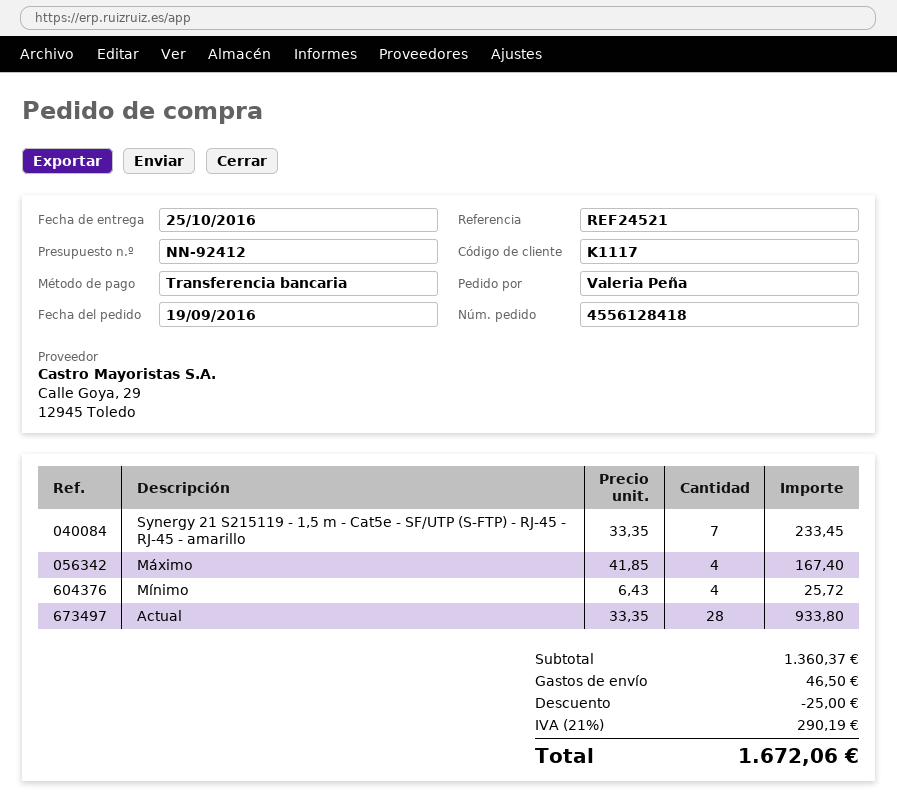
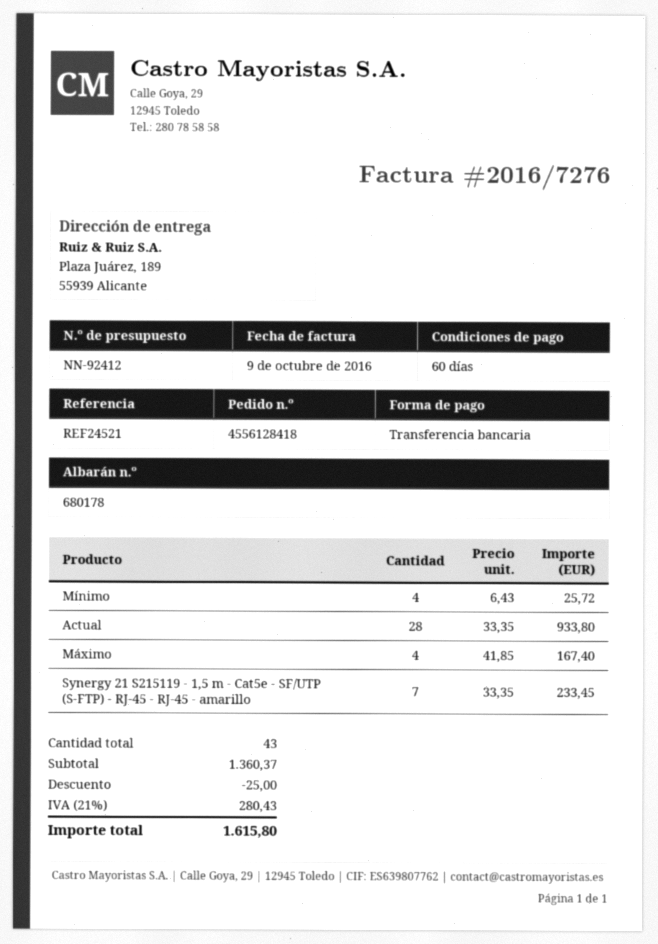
shipping: 46.50 -> none
tax: 21% = 290.19 -> 21% = 280.43
total: 1672.06 -> 1615.80

